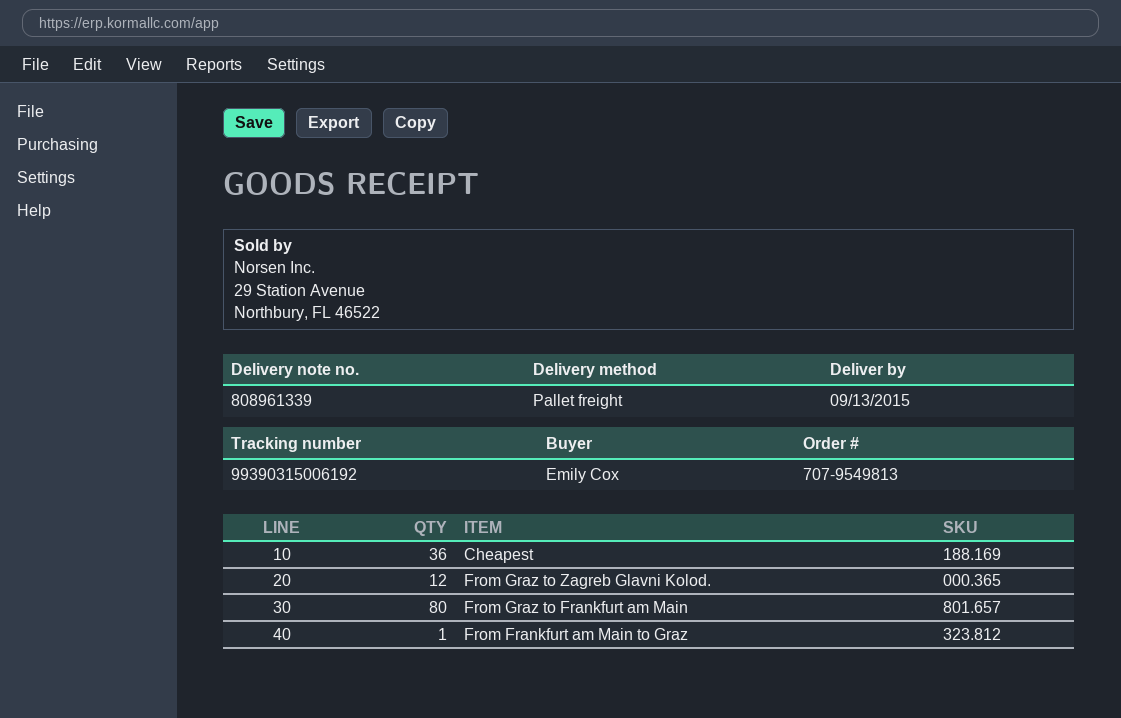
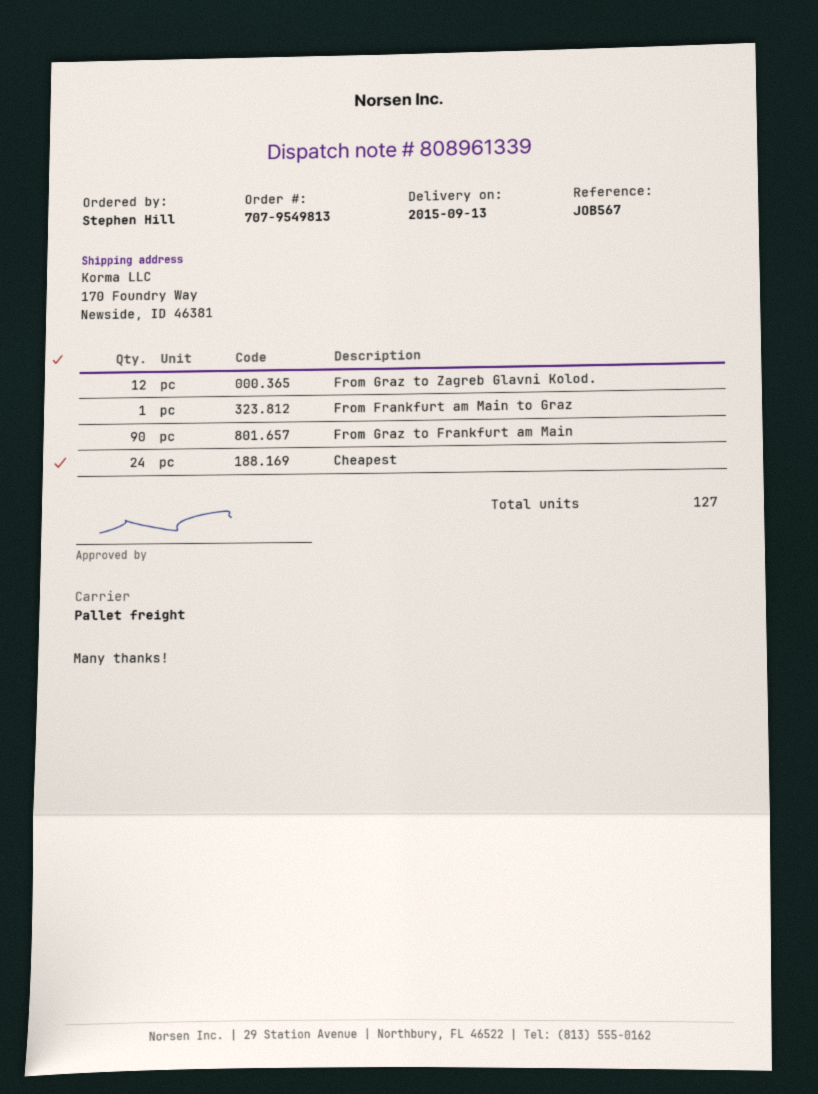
ordered by: Emily Cox -> Stephen Hill
Cheapest: 36 -> 24
From Graz to Frankfurt am Main: 80 -> 90

